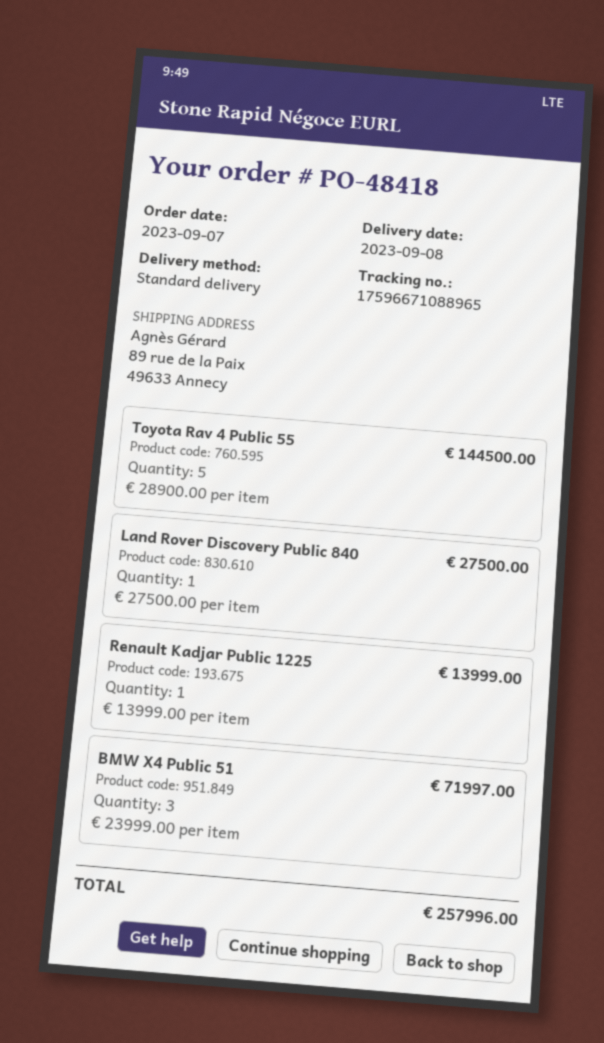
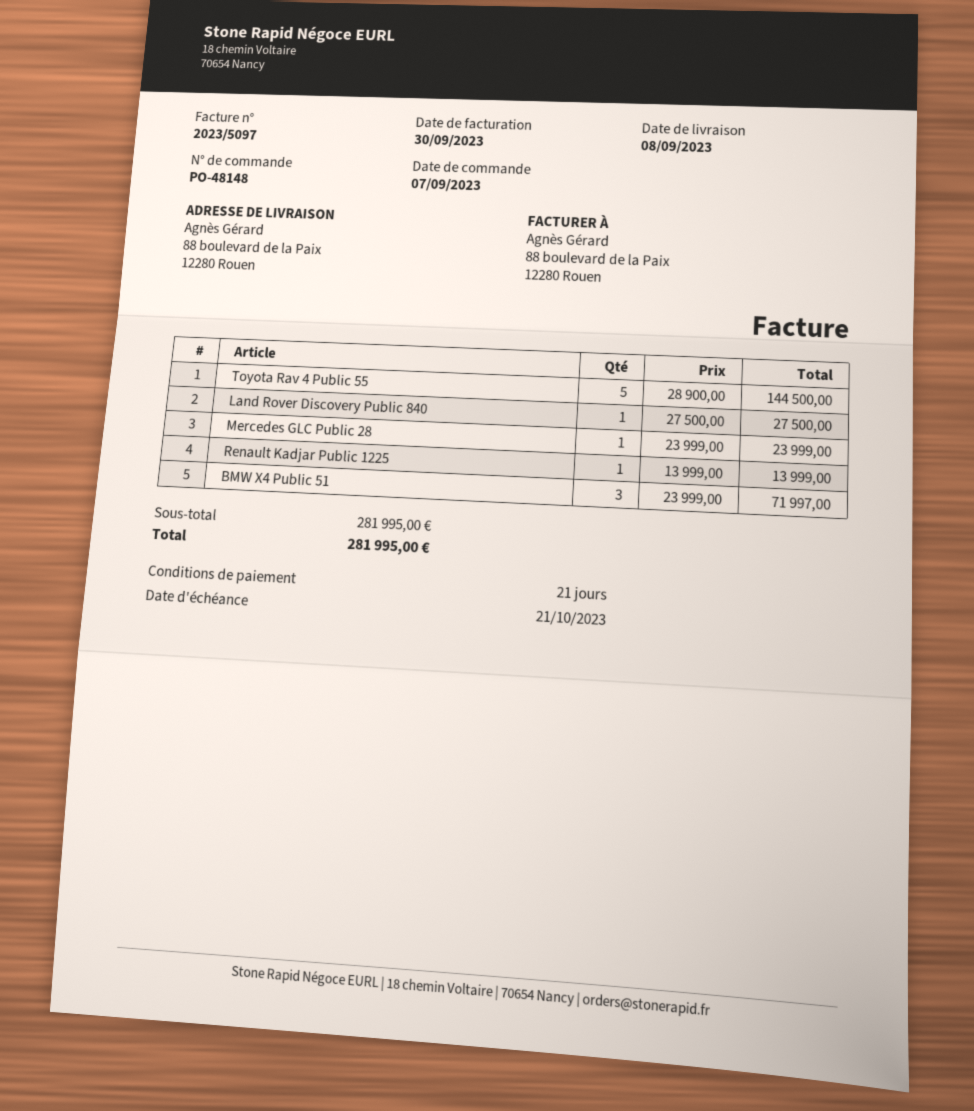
order number: PO-48418 -> PO-48148
ship to: 89 rue de la Paix, 49633 Annecy -> 88 boulevard de la Paix, 12280 Rouen
Mercedes GLC Public 28: none -> 1 x 23999.00 = 23999.00
total: 257996.00 -> 281995.00

